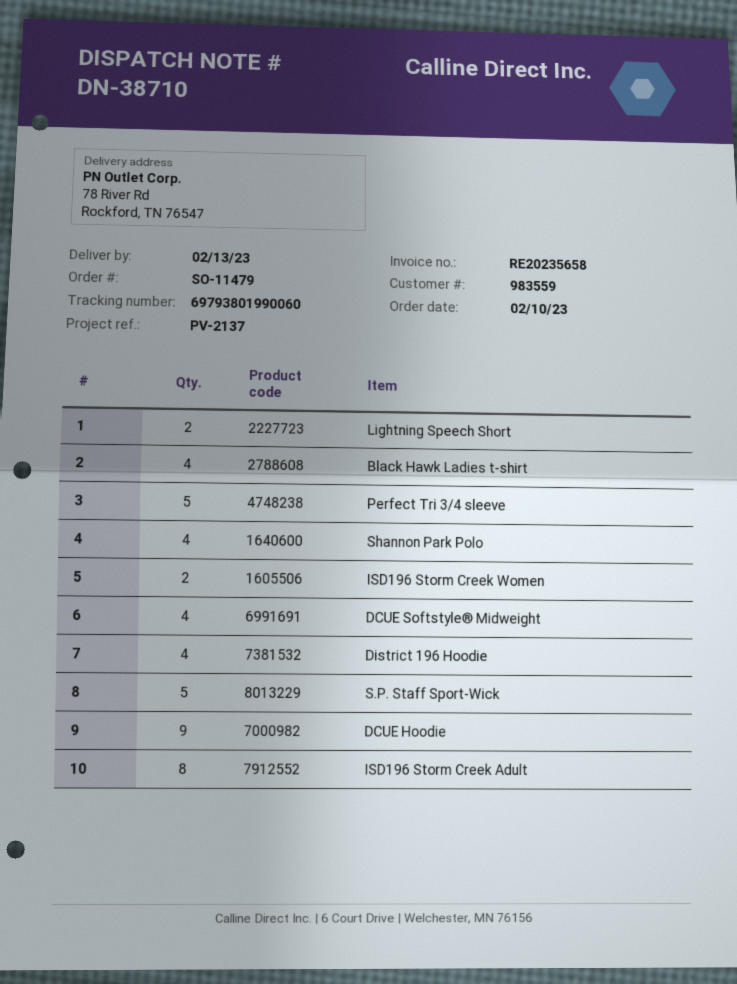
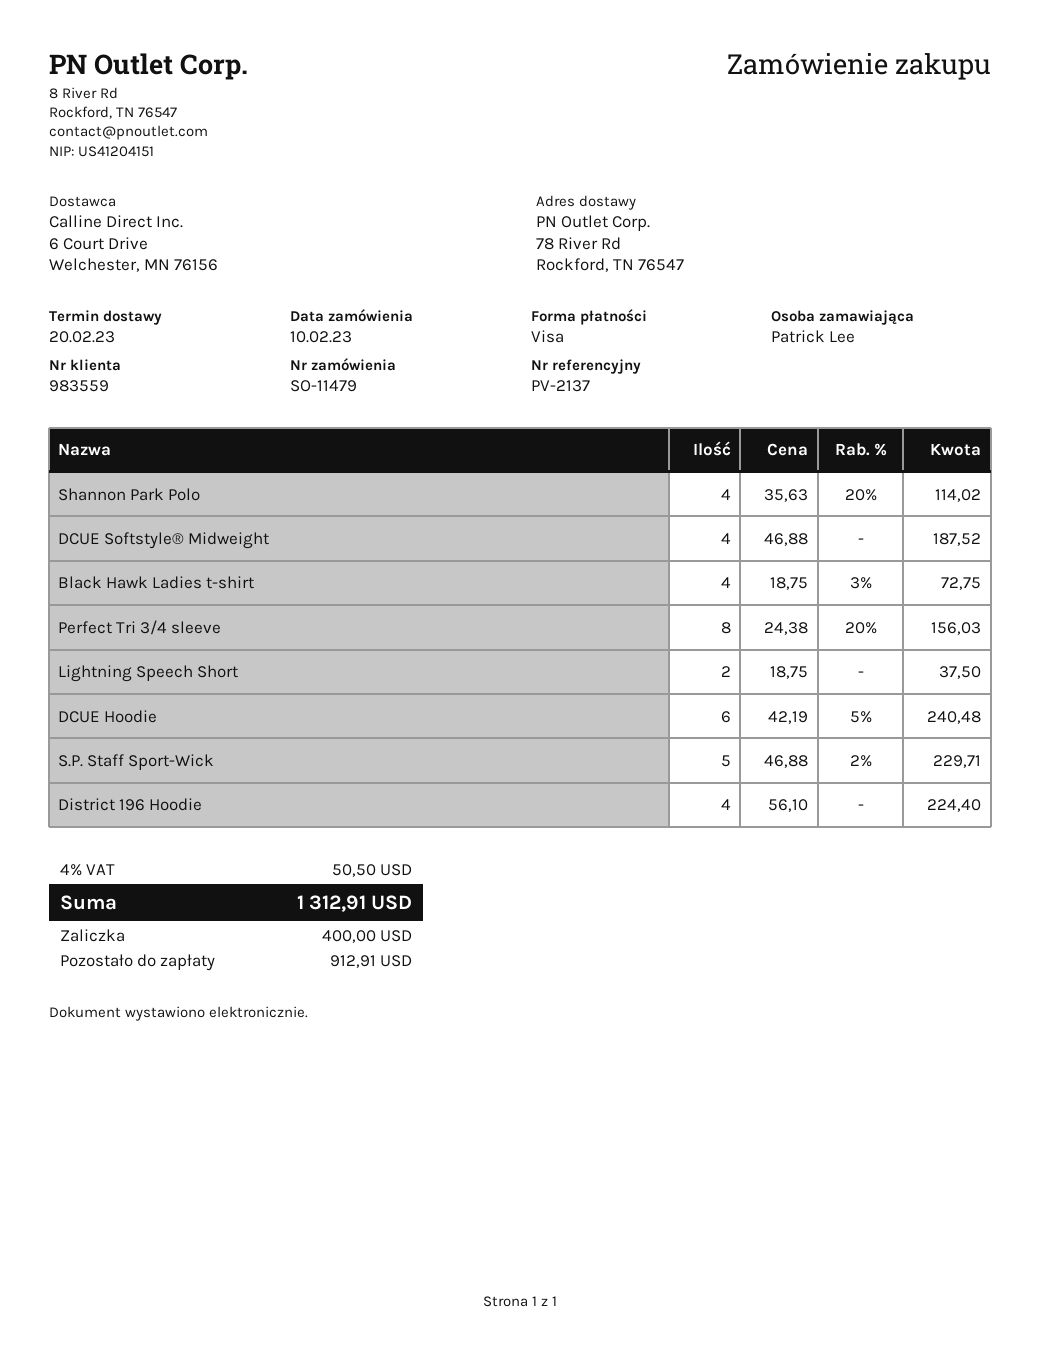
delivery date: 2023-02-13 -> 2023-02-20
Perfect Tri 3/4 sleeve: 5 -> 8
ISD196 Storm Creek Women: 2 -> none
DCUE Hoodie: 9 -> 6
ISD196 Storm Creek Adult: 8 -> none

